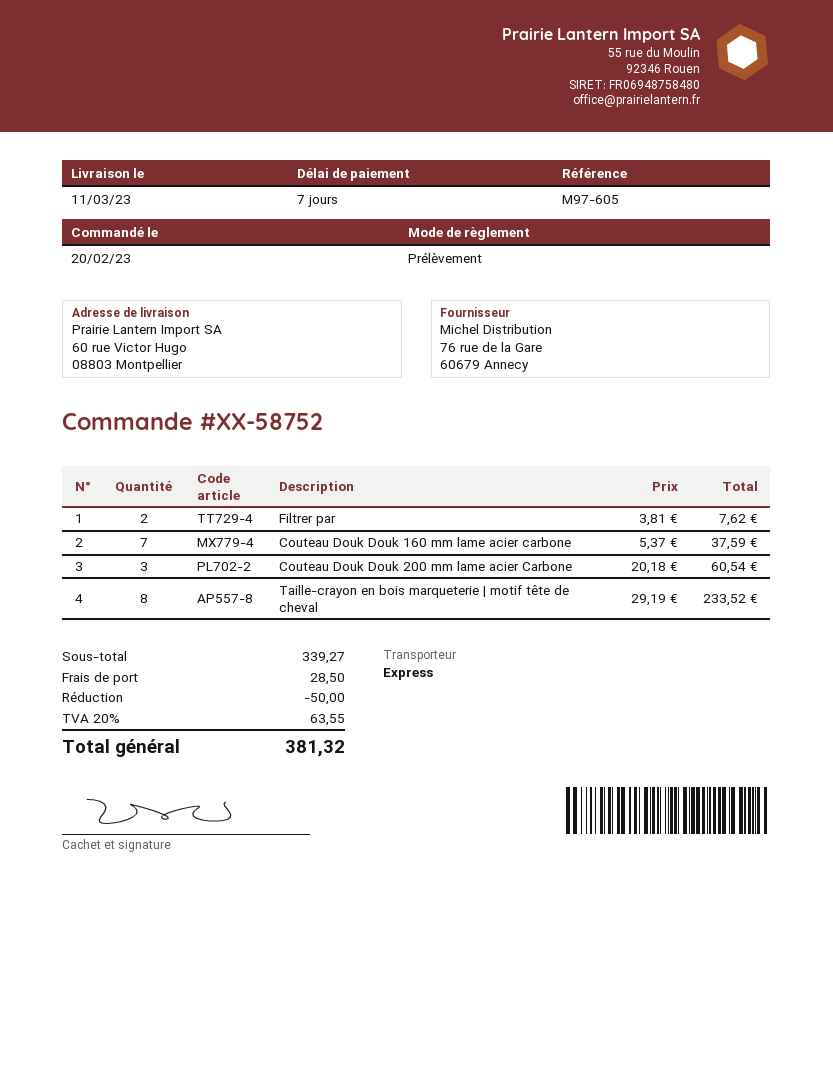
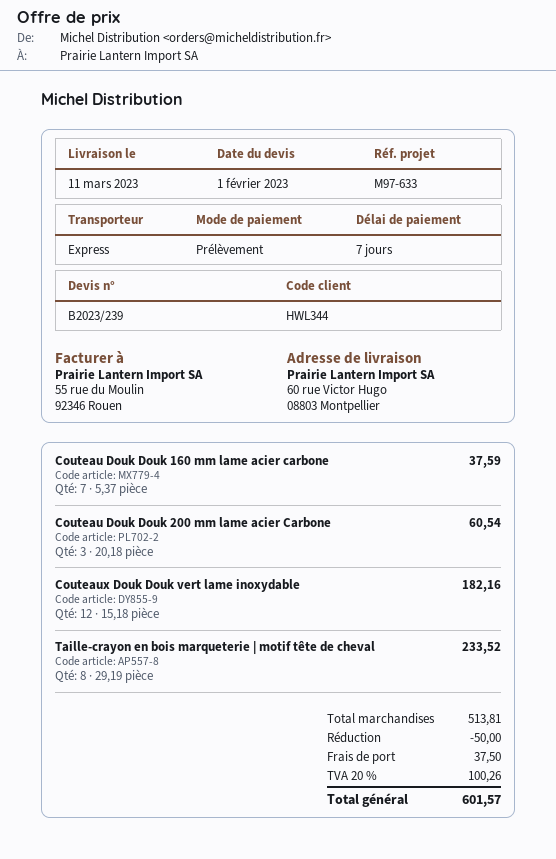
reference: M97-605 -> M97-633
Filtrer par: 2 x 3.81 = 7.62 -> none
Couteaux Douk Douk vert lame inoxydable: none -> 12 x 15.18 = 182.16
subtotal: 339.27 -> 513.81
shipping: 28.50 -> 37.50
tax: 20% = 63.55 -> 20% = 100.26
total: 381.32 -> 601.57

